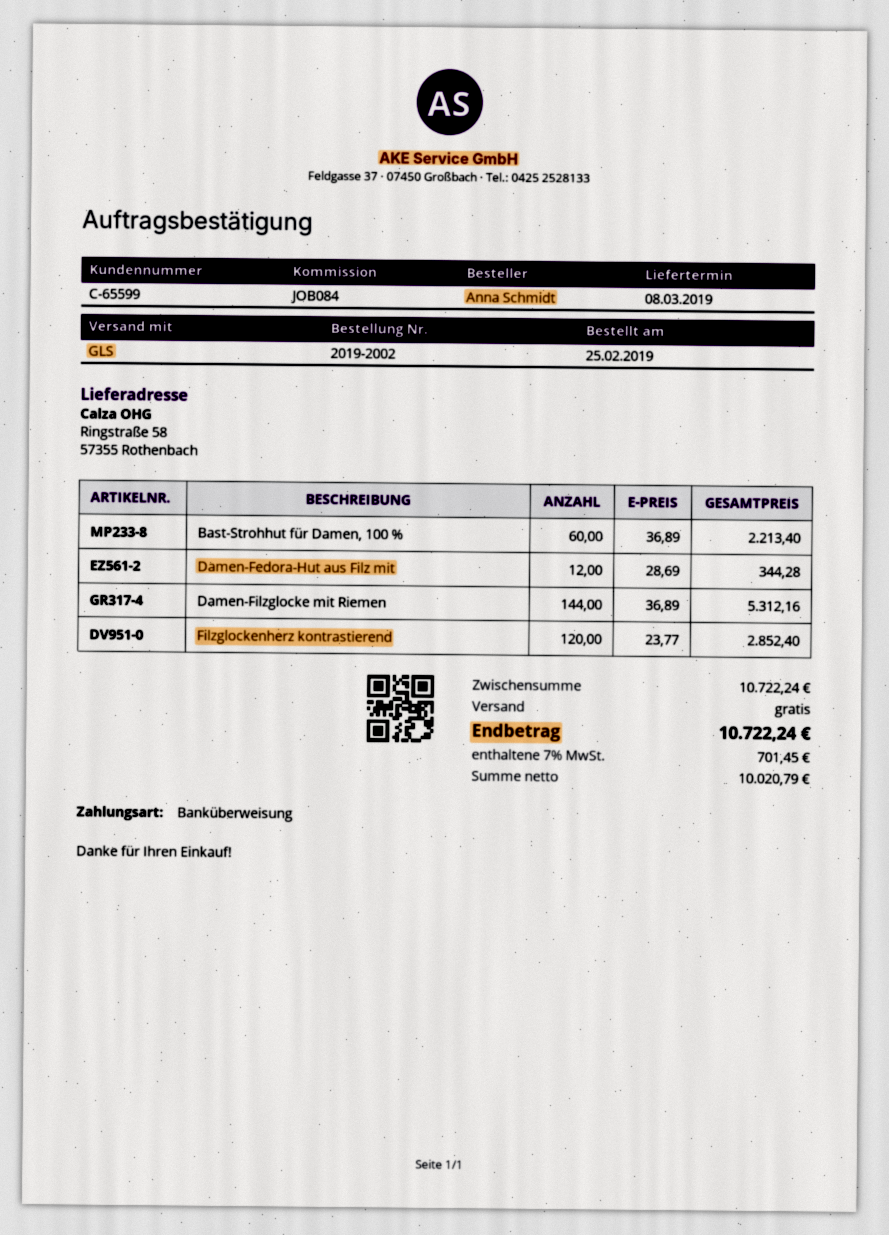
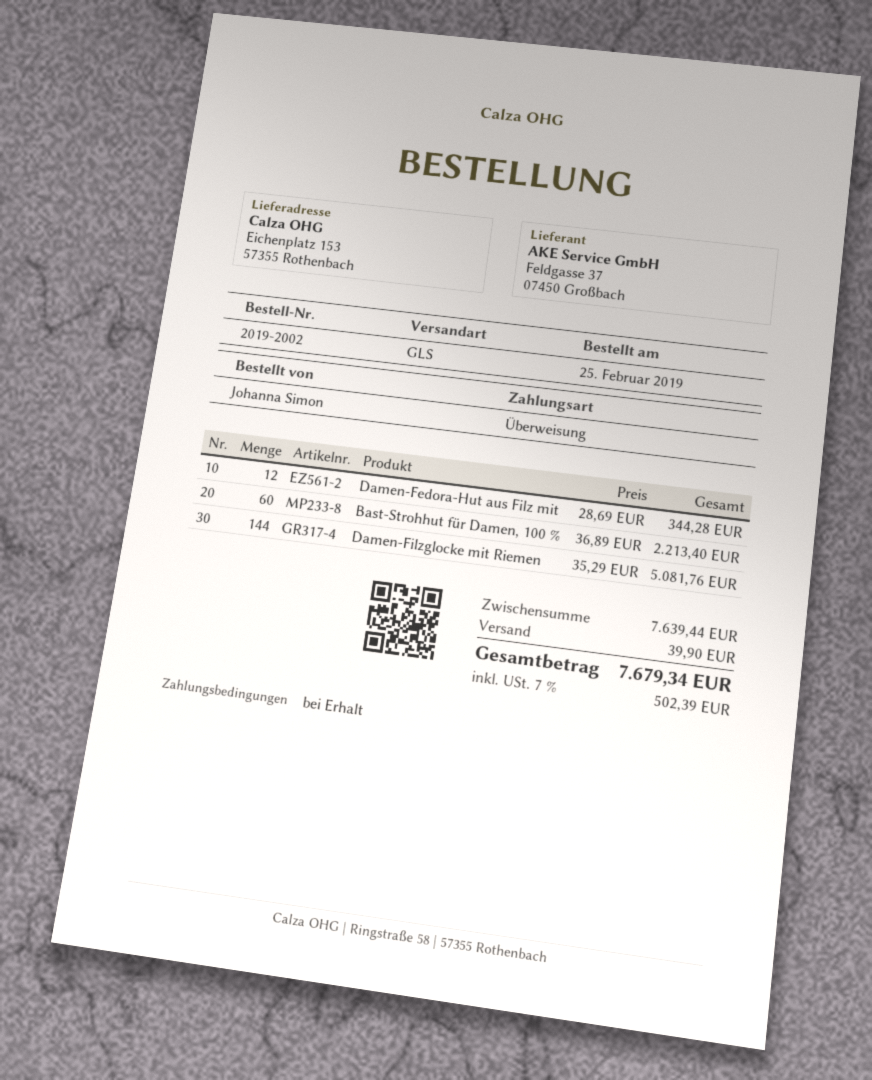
ordered by: Anna Schmidt -> Johanna Simon
ship to: Ringstraße 58, 57355 Rothenbach -> Eichenplatz 153, 57355 Rothenbach
Damen-Filzglocke mit Riemen: 144 x 36.89 = 5312.16 -> 144 x 35.29 = 5081.76
Filzglockenherz kontrastierend: 120 x 23.77 = 2852.40 -> none
subtotal: 10722.24 -> 7639.44
shipping: 0.00 -> 39.90
tax: 7% = 701.45 -> 7% = 502.39
total: 10722.24 -> 7679.34

